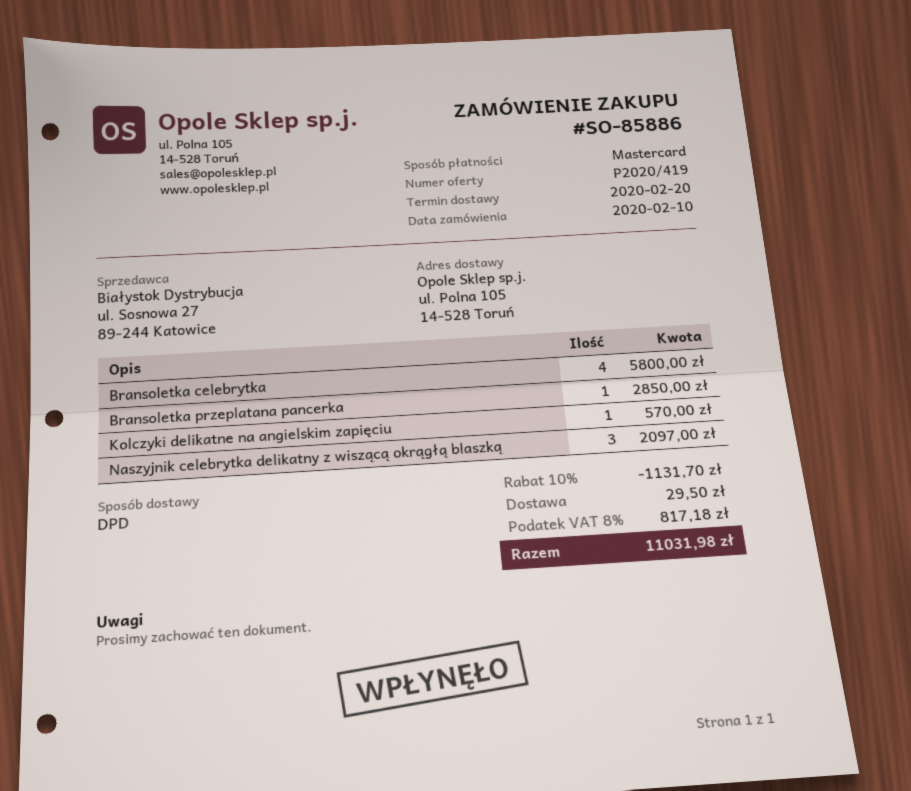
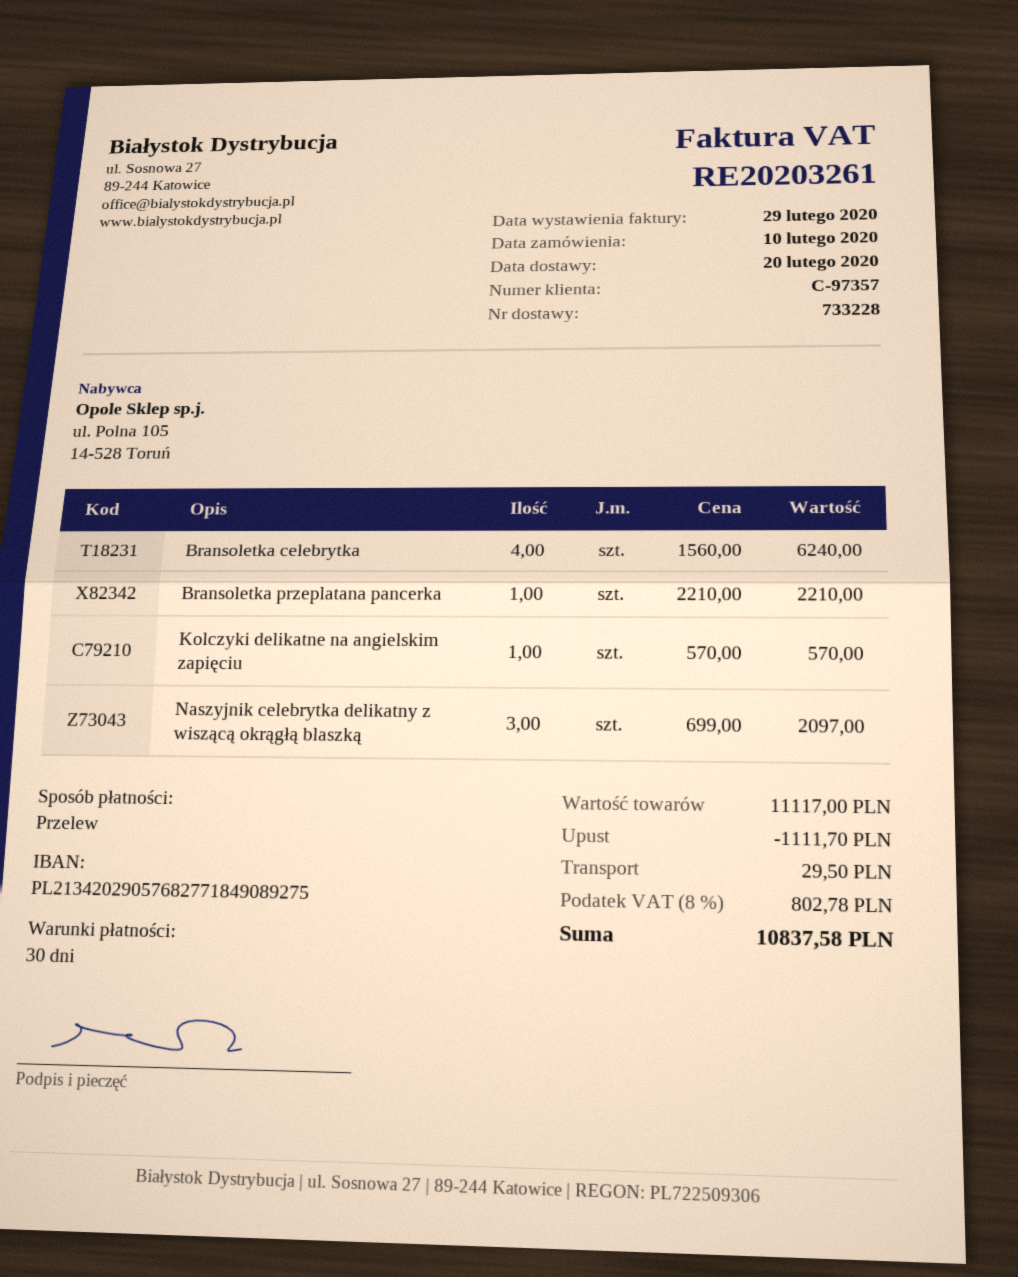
payment method: Mastercard -> bank transfer
Bransoletka celebrytka: 4 for 5800.00 -> 4 for 6240.00
Bransoletka przeplatana pancerka: 1 for 2850.00 -> 1 for 2210.00
discount: 1131.70 -> 1111.70
tax: 8% = 817.18 -> 8% = 802.78
total: 11031.98 -> 10837.58

